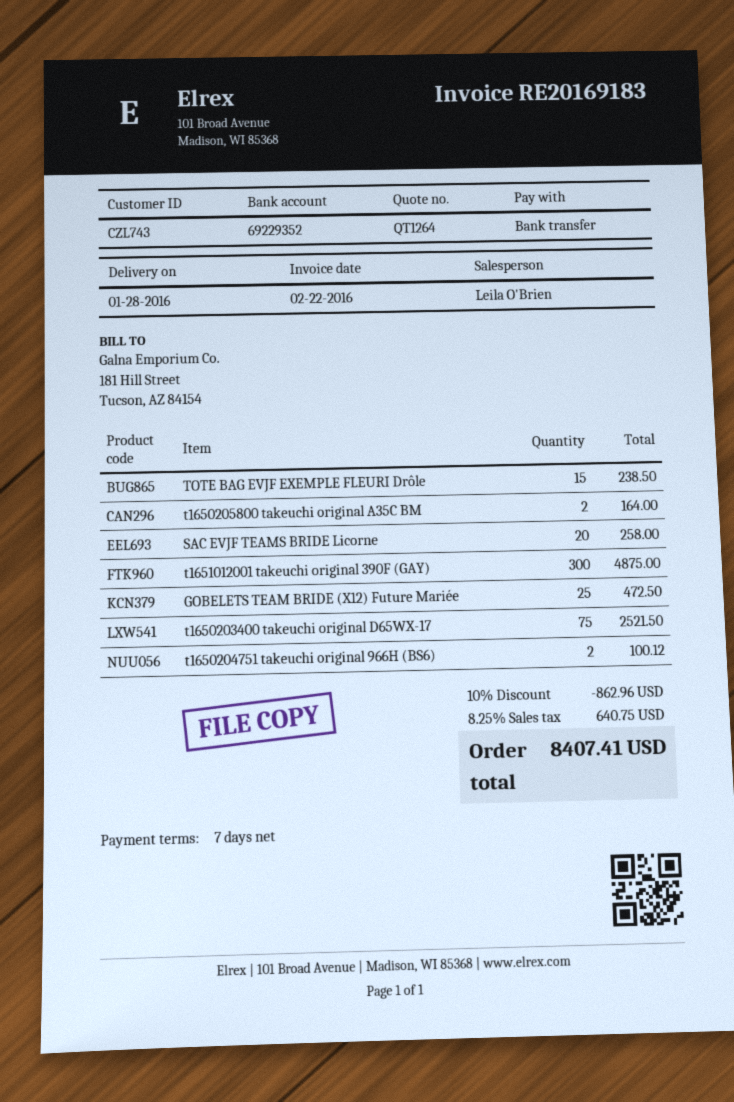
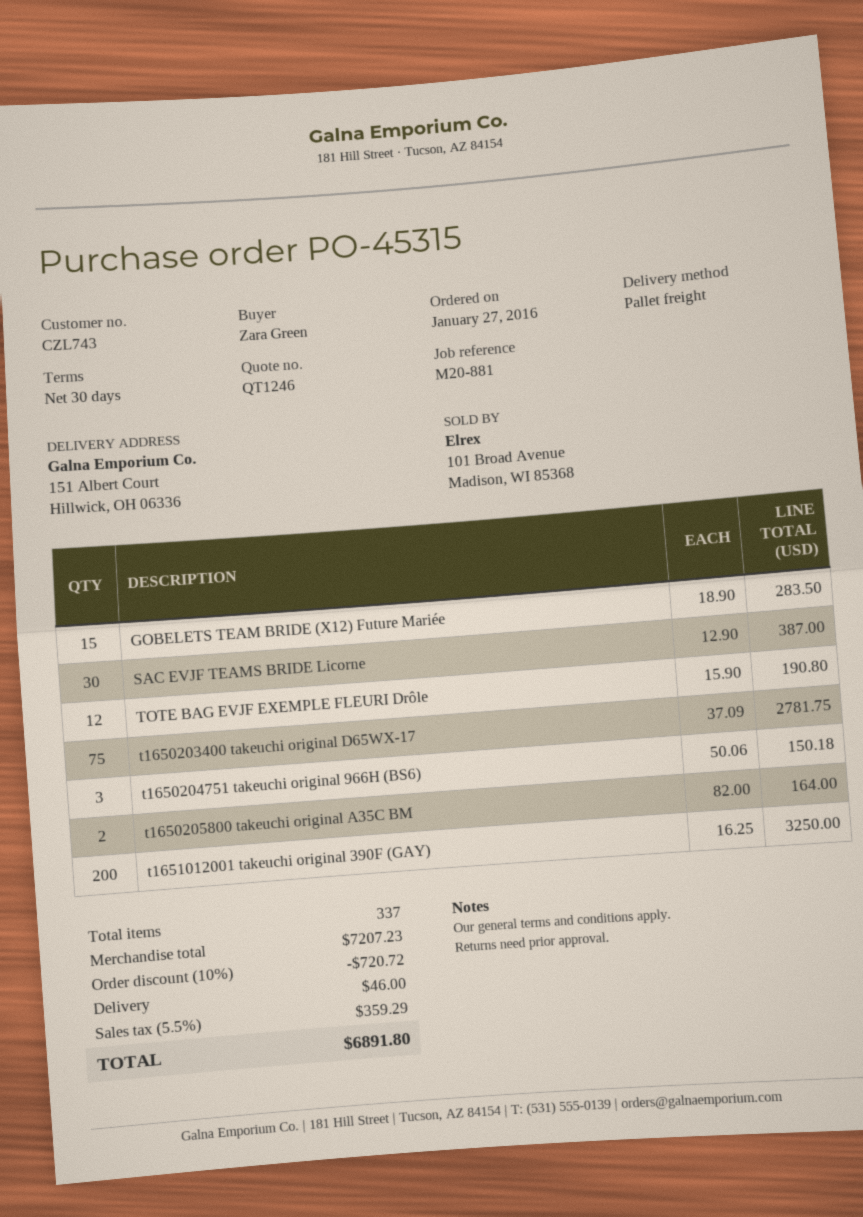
quote number: QT1264 -> QT1246
payment terms: 7 days -> 30 days
TOTE BAG EVJF EXEMPLE FLEURI Drôle: 15 for 238.50 -> 12 for 190.80
SAC EVJF TEAMS BRIDE Licorne: 20 for 258.00 -> 30 for 387.00
t1651012001 takeuchi original 390F (GAY): 300 for 4875.00 -> 200 for 3250.00
GOBELETS TEAM BRIDE (X12) Future Mariée: 25 for 472.50 -> 15 for 283.50
t1650203400 takeuchi original D65WX-17: 75 for 2521.50 -> 75 for 2781.75
t1650204751 takeuchi original 966H (BS6): 2 for 100.12 -> 3 for 150.18
discount: 10% = 862.96 -> 10% = 720.72
shipping: none -> 46.00
tax: 8.25% = 640.75 -> 5.5% = 359.29
total: 8407.41 -> 6891.80

